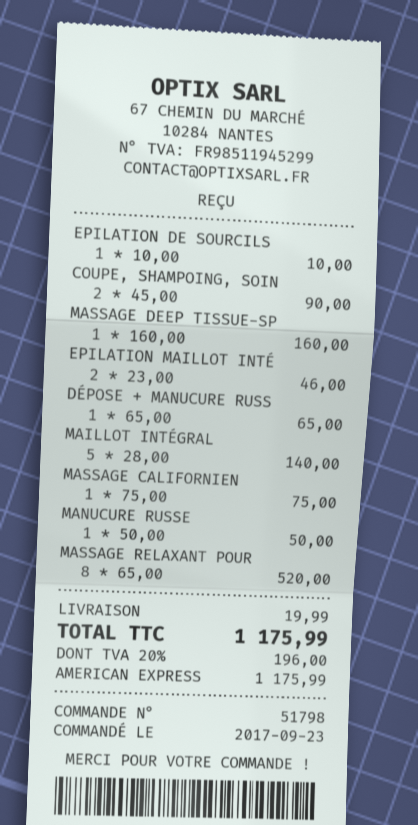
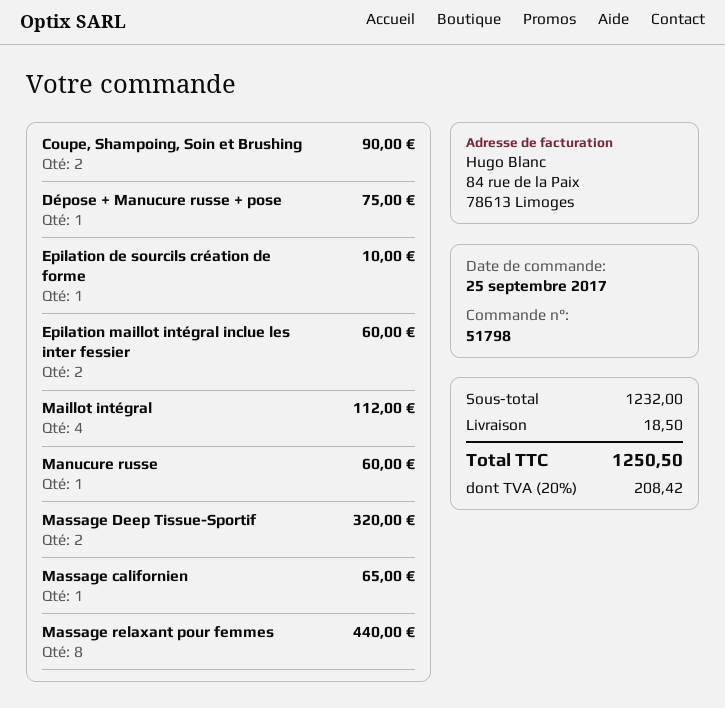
order date: 2017-09-23 -> 2017-09-25
MASSAGE DEEP TISSUE-SP: 1 for 160.00 -> 2 for 320.00
EPILATION MAILLOT INTÉ: 2 for 46.00 -> 2 for 60.00
DÉPOSE + MANUCURE RUSS: 1 for 65.00 -> 1 for 75.00
MAILLOT INTÉGRAL: 5 for 140.00 -> 4 for 112.00
MASSAGE CALIFORNIEN: 1 for 75.00 -> 1 for 65.00
MANUCURE RUSSE: 1 for 50.00 -> 1 for 60.00
MASSAGE RELAXANT POUR: 8 for 520.00 -> 8 for 440.00
shipping: 19.99 -> 18.50
tax: 20% = 196.00 -> 20% = 208.42
total: 1175.99 -> 1250.50

